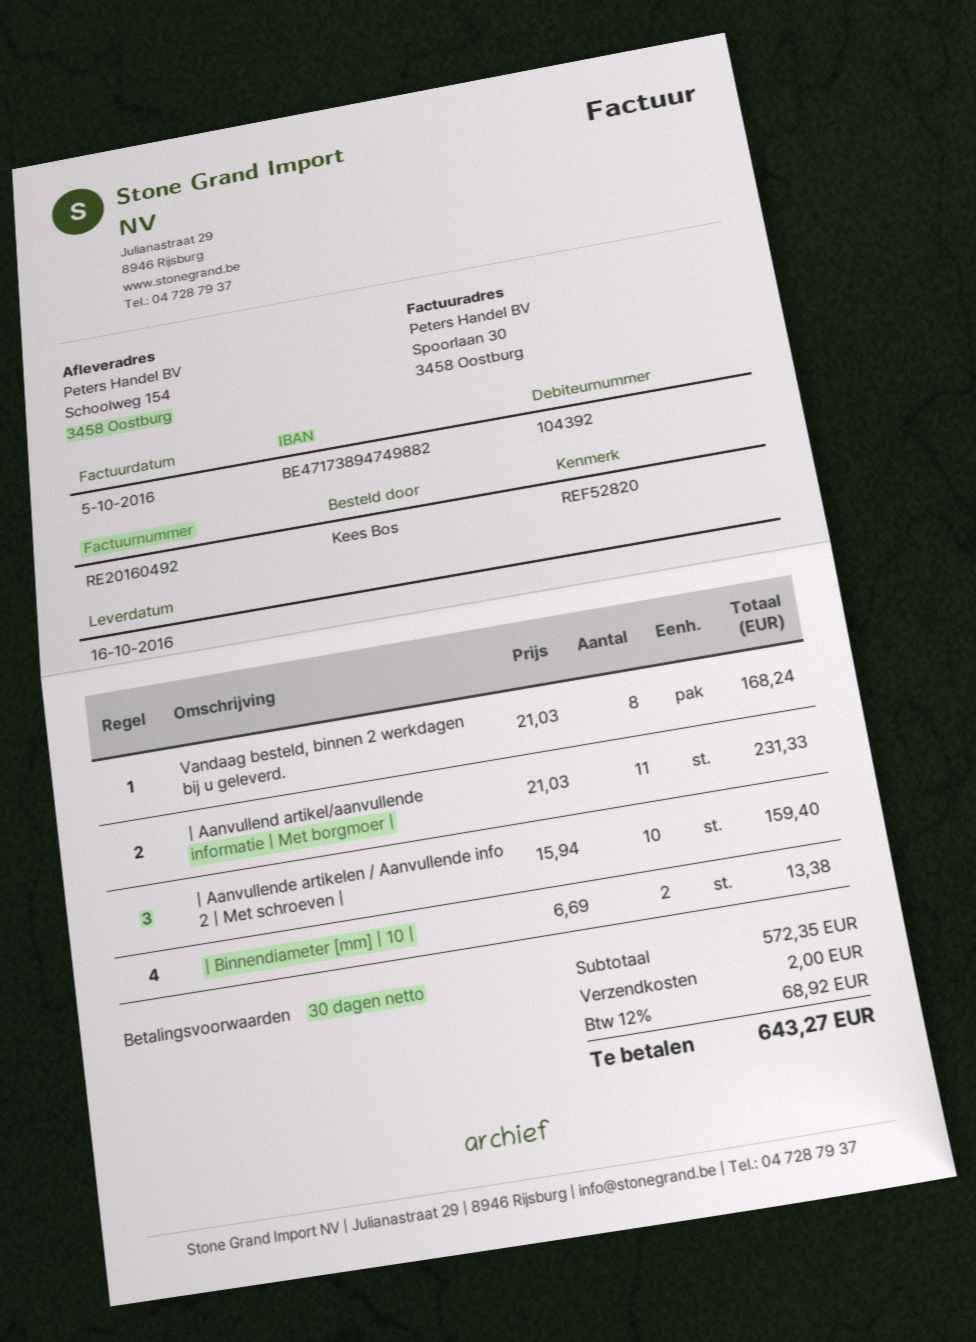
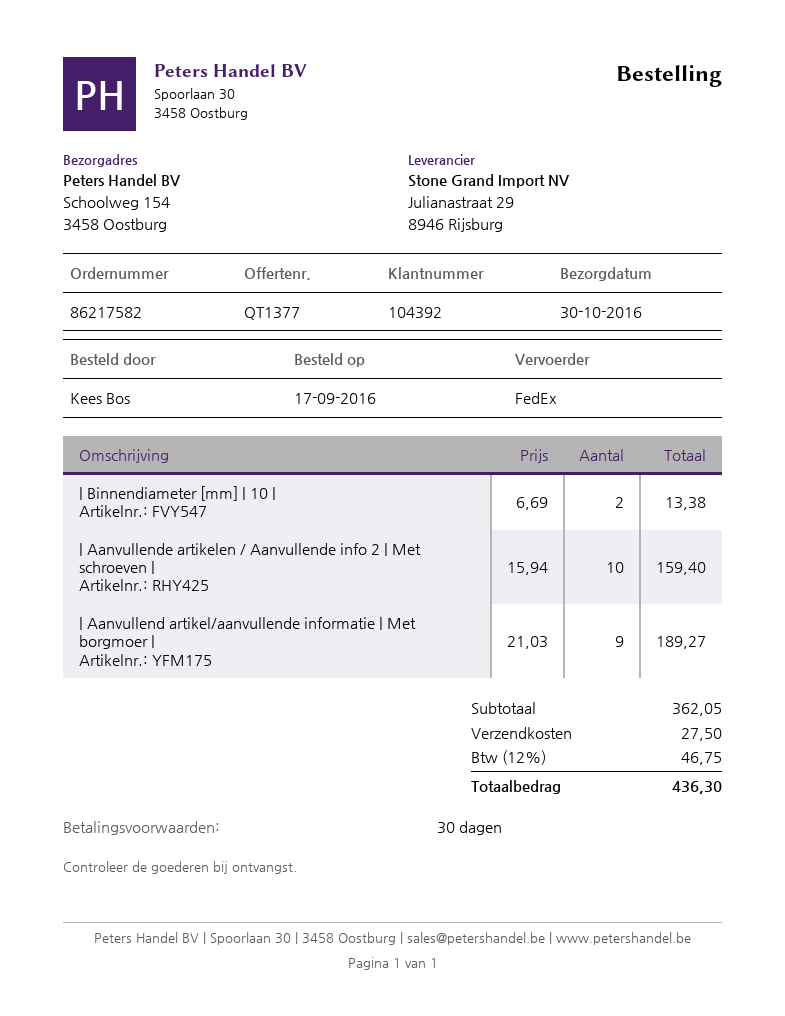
delivery date: 2016-10-16 -> 2016-10-30
Vandaag besteld, binnen 2 werkdagen bij u geleverd.: 8 x 21.03 = 168.24 -> none
| Aanvullend artikel/aanvullende informatie | Met borgmoer |: 11 x 21.03 = 231.33 -> 9 x 21.03 = 189.27
subtotal: 572.35 -> 362.05
shipping: 2.00 -> 27.50
tax: 12% = 68.92 -> 12% = 46.75
total: 643.27 -> 436.30

